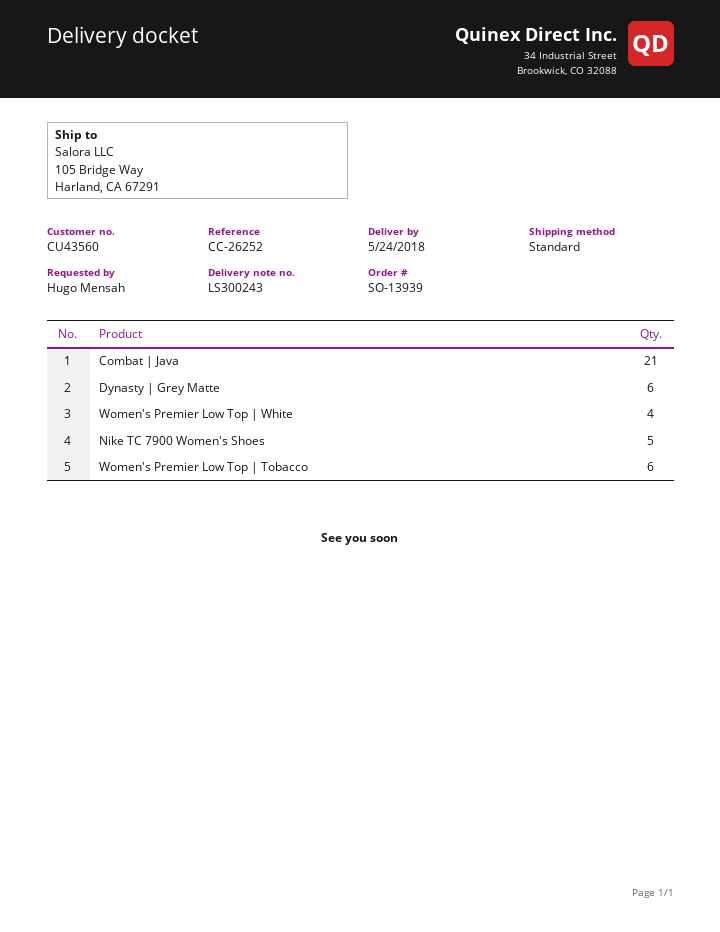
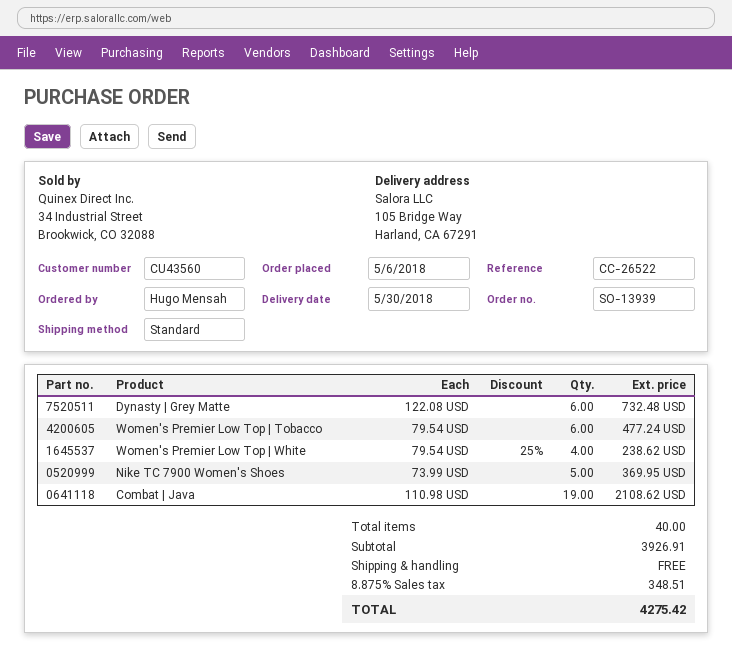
delivery date: 2018-05-24 -> 2018-05-30
reference: CC-26252 -> CC-26522
Combat | Java: 21 -> 19

